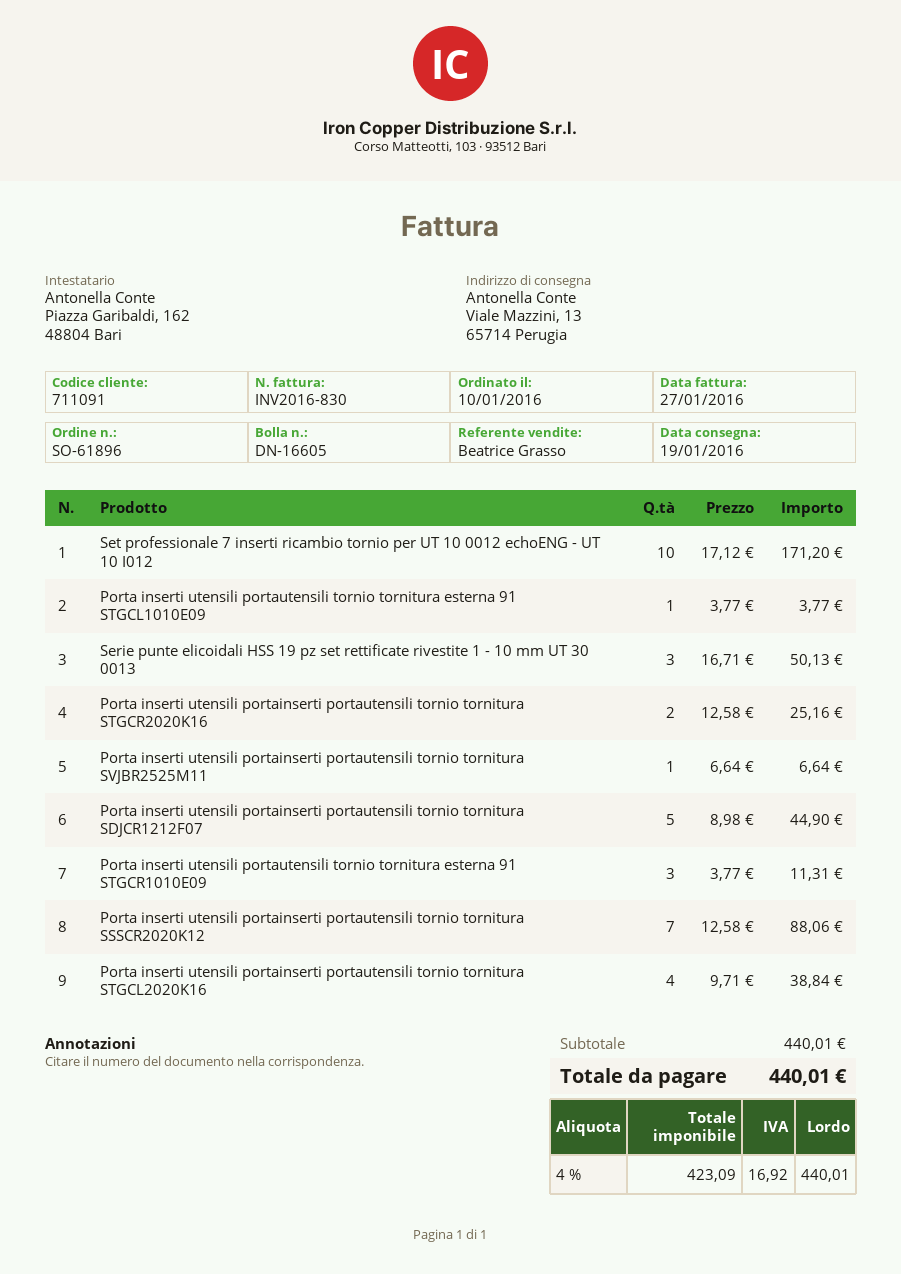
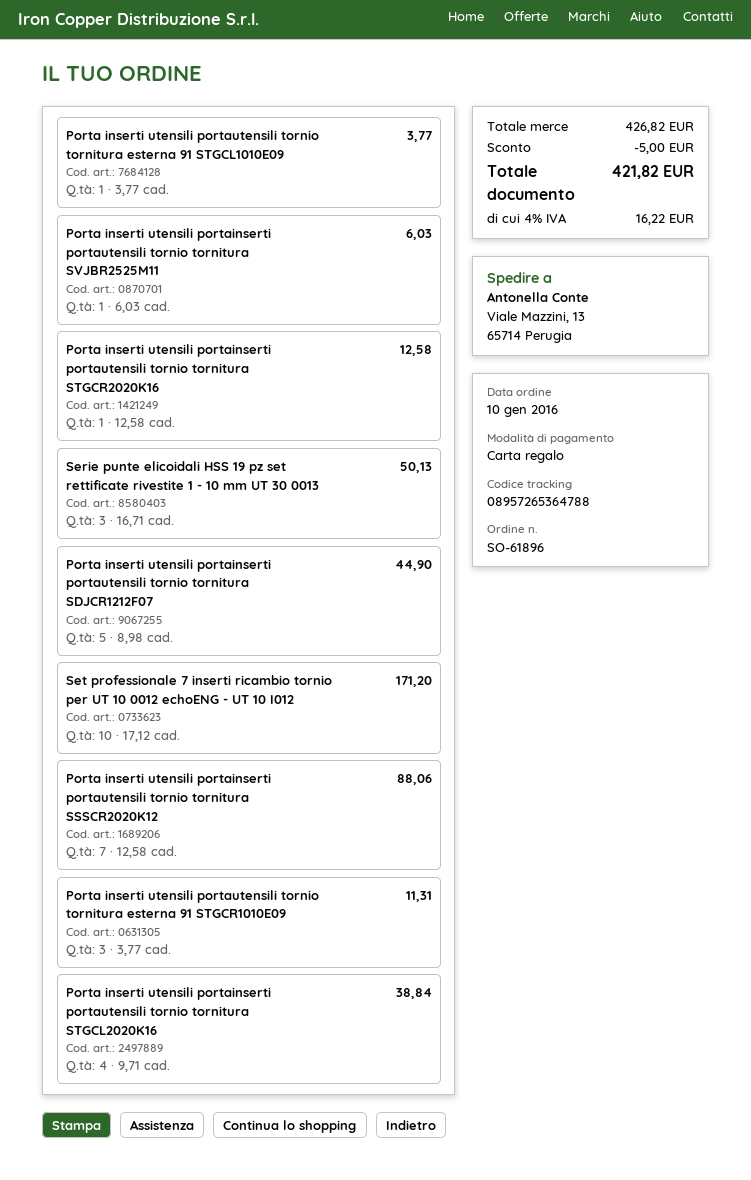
Porta inserti utensili portainserti portautensili tornio tornitura STGCR2020K16: 2 x 12.58 = 25.16 -> 1 x 12.58 = 12.58
Porta inserti utensili portainserti portautensili tornio tornitura SVJBR2525M11: 1 x 6.64 = 6.64 -> 1 x 6.03 = 6.03
subtotal: 440.01 -> 426.82
discount: none -> 5.00
tax: 4% = 16.92 -> 4% = 16.22
total: 440.01 -> 421.82

